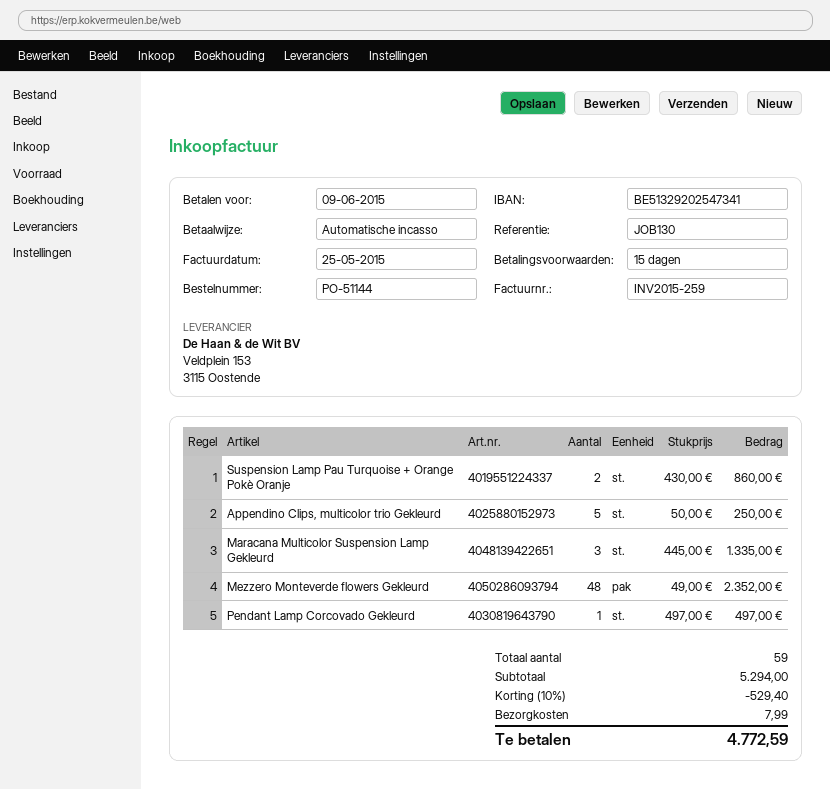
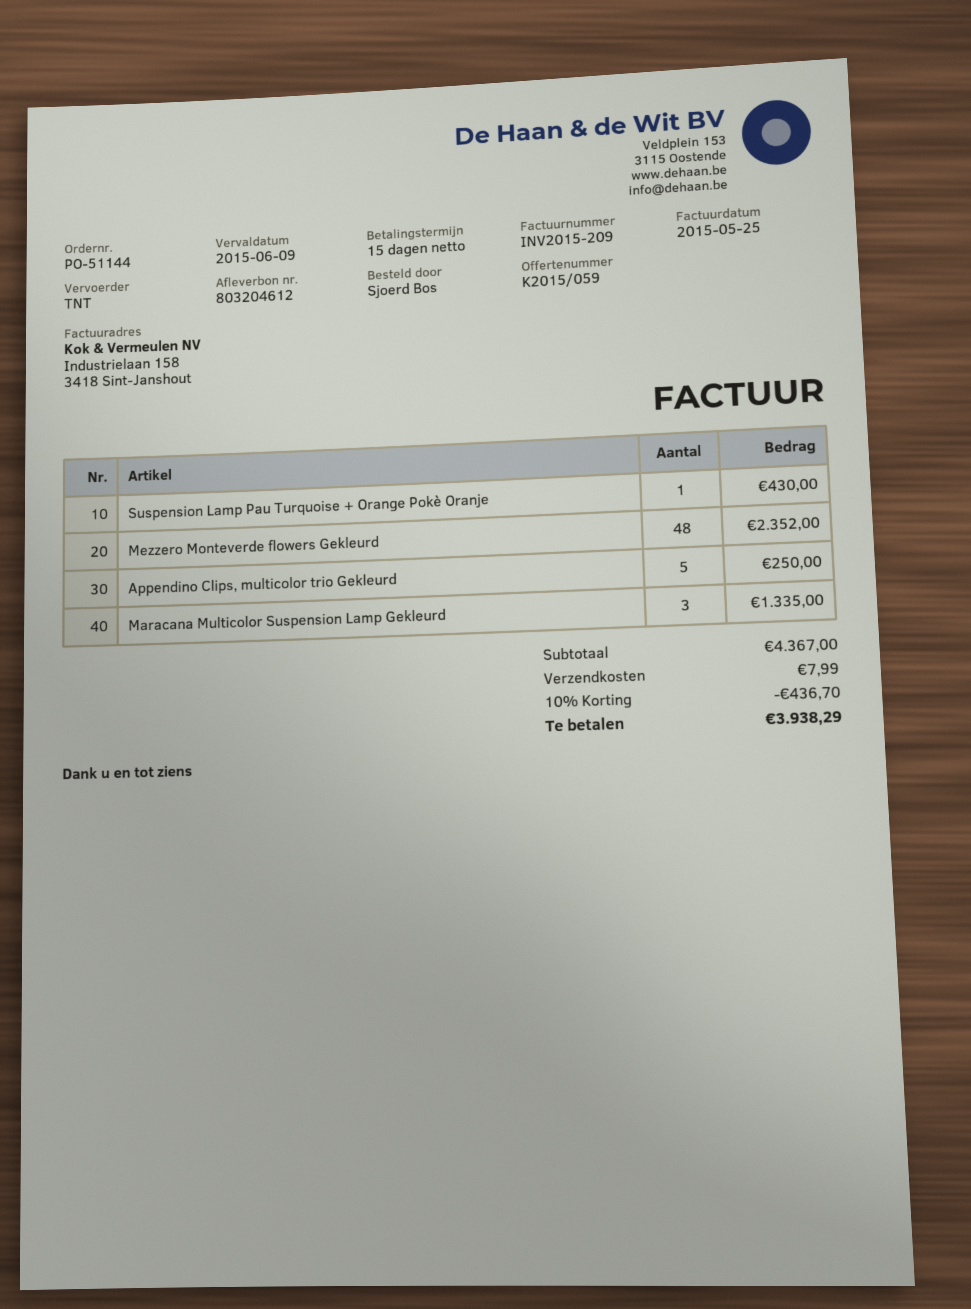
invoice number: INV2015-259 -> INV2015-209
Suspension Lamp Pau Turquoise + Orange Pokè Oranje: 2 for 860.00 -> 1 for 430.00
Pendant Lamp Corcovado Gekleurd: 1 for 497.00 -> none
subtotal: 5294.00 -> 4367.00
discount: 10% = 529.40 -> 10% = 436.70
total: 4772.59 -> 3938.29

